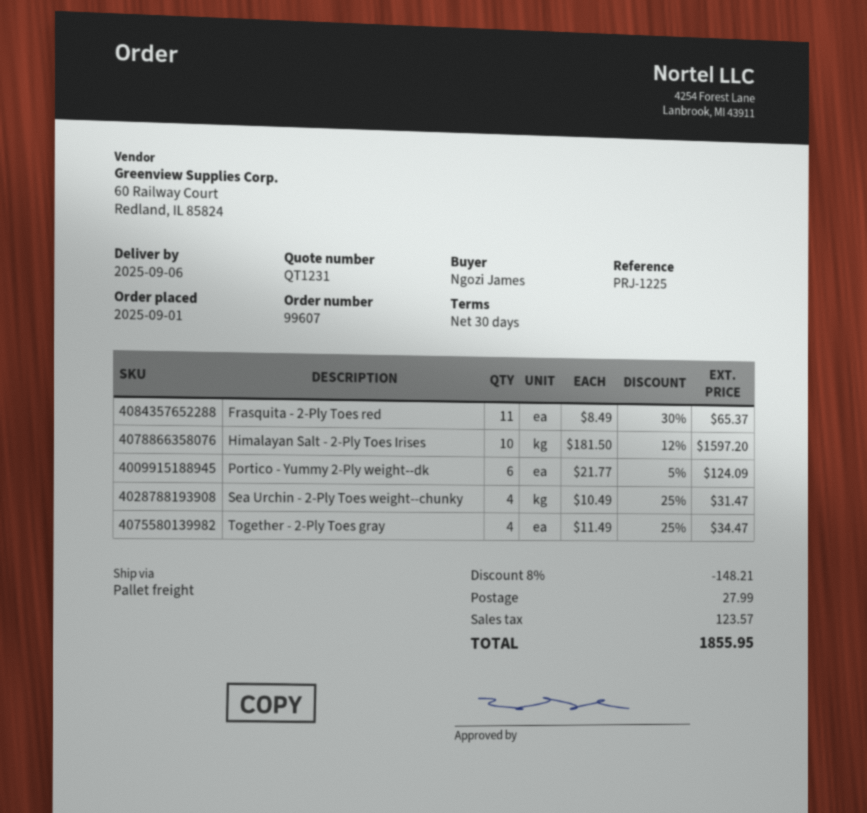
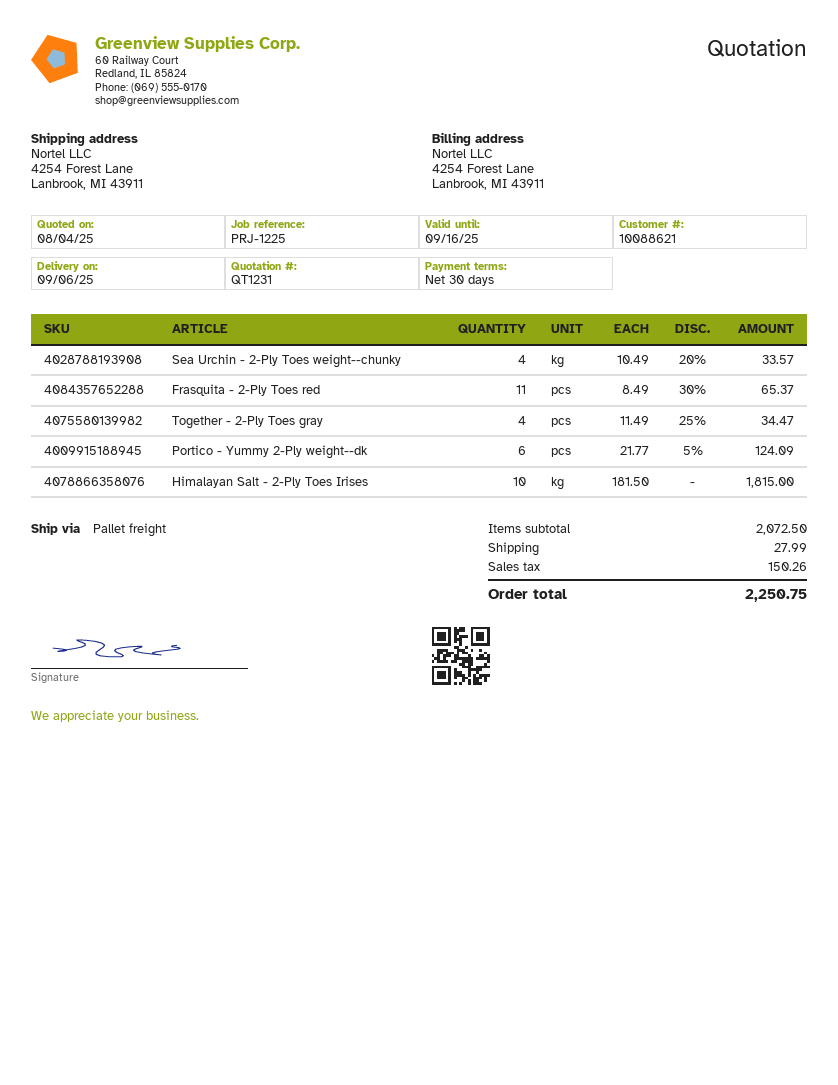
Himalayan Salt - 2-Ply Toes Irises: 10 x 181.50 - 12% = 1597.20 -> 10 x 181.50 = 1815.00
Sea Urchin - 2-Ply Toes weight--chunky: 4 x 10.49 - 25% = 31.47 -> 4 x 10.49 - 20% = 33.57
discount: 8% = 148.21 -> none
tax: 123.57 -> 150.26
total: 1855.95 -> 2250.75

